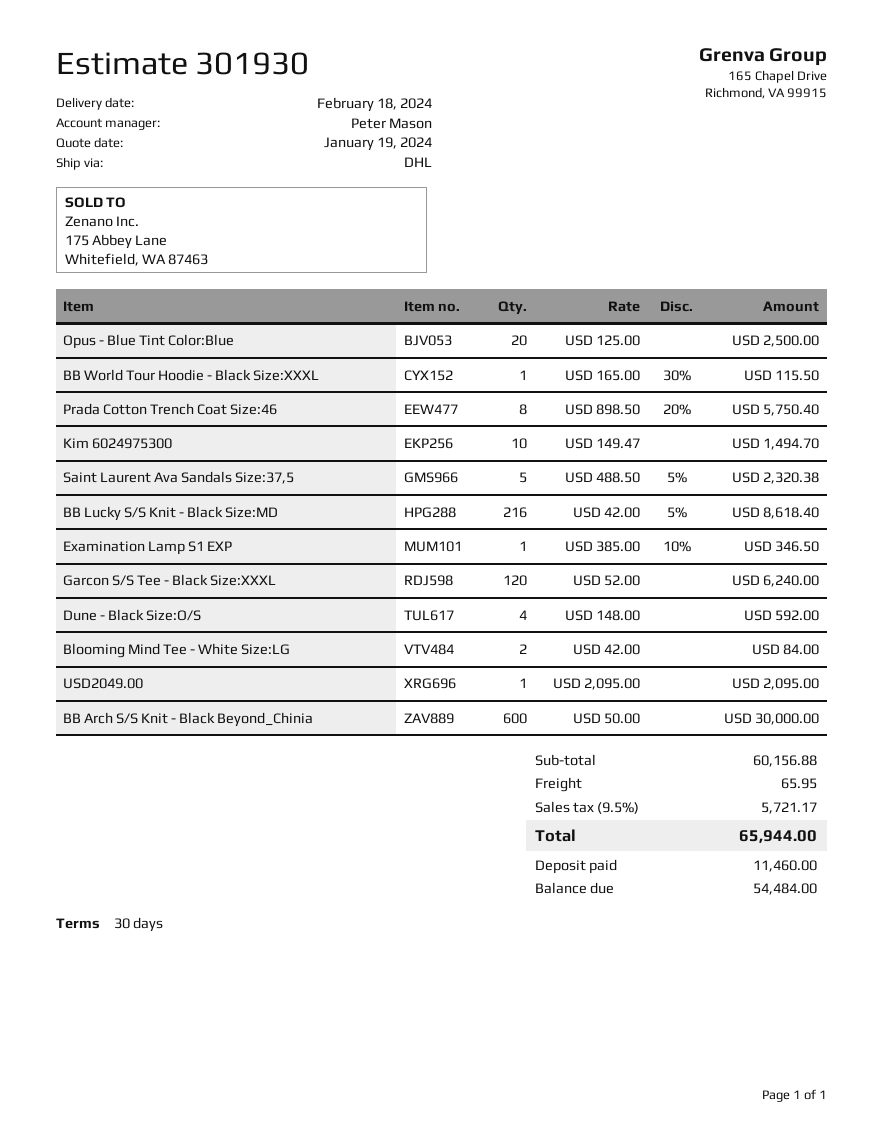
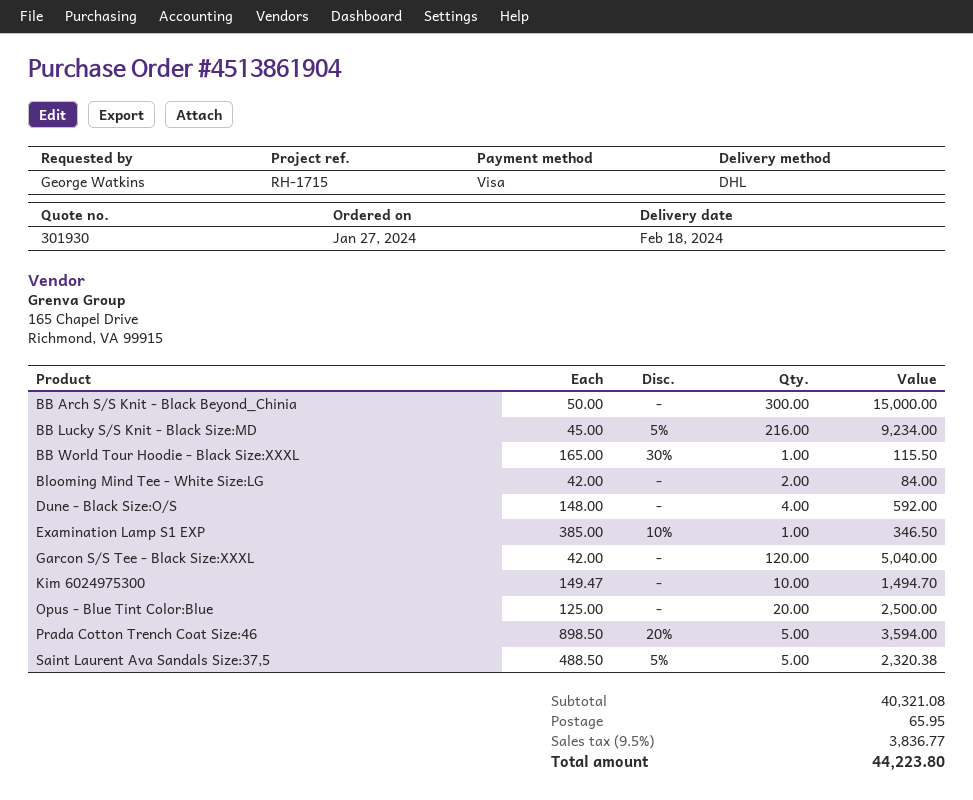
Prada Cotton Trench Coat Size:46: 8 x 898.50 - 20% = 5750.40 -> 5 x 898.50 - 20% = 3594.00
BB Lucky S/S Knit - Black Size:MD: 216 x 42.00 - 5% = 8618.40 -> 216 x 45.00 - 5% = 9234.00
Garcon S/S Tee - Black Size:XXXL: 120 x 52.00 = 6240.00 -> 120 x 42.00 = 5040.00
USD2049.00: 1 x 2095.00 = 2095.00 -> none
BB Arch S/S Knit - Black Beyond_Chinia: 600 x 50.00 = 30000.00 -> 300 x 50.00 = 15000.00
subtotal: 60156.88 -> 40321.08
tax: 9.5% = 5721.17 -> 9.5% = 3836.77
total: 65944.00 -> 44223.80

